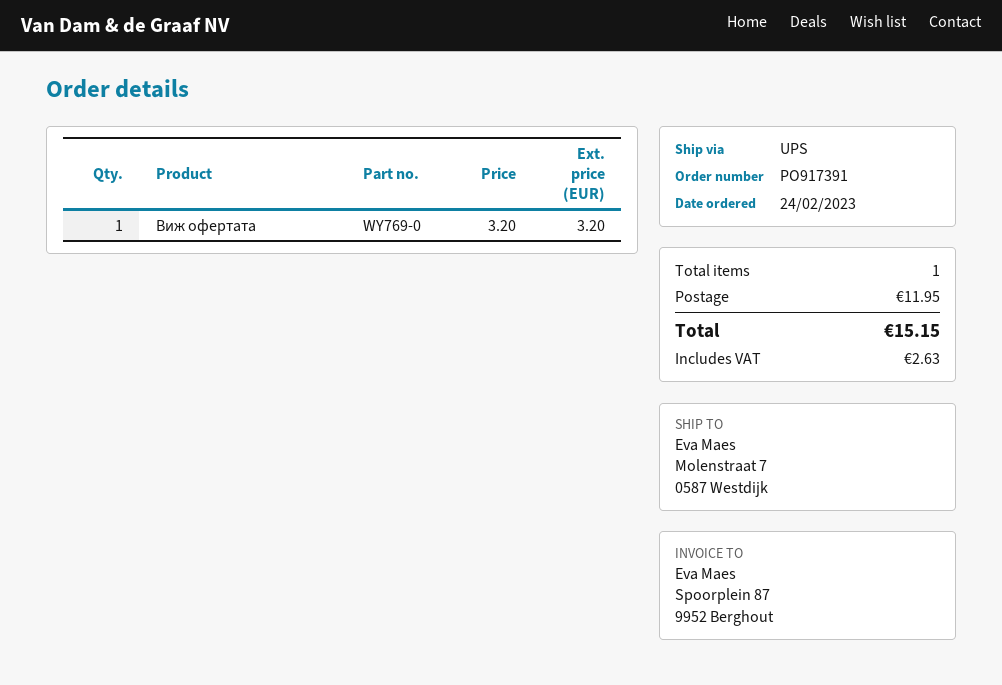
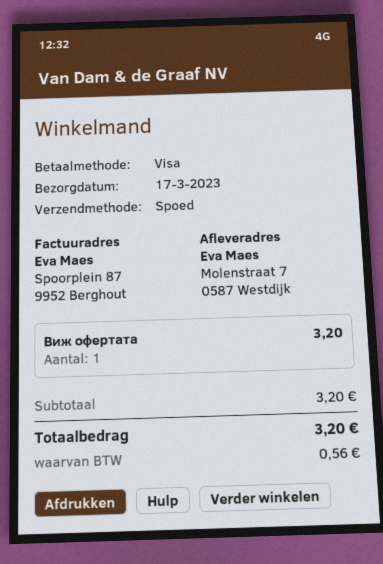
shipping method: UPS -> express
shipping: 11.95 -> none
tax: 2.63 -> 0.56
total: 15.15 -> 3.20

